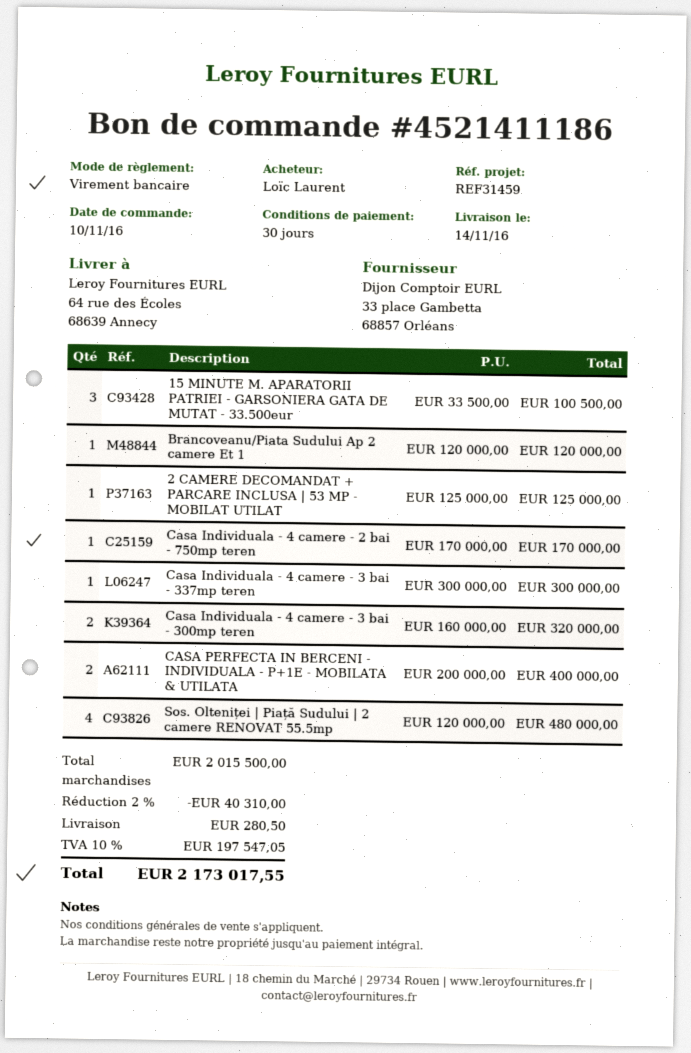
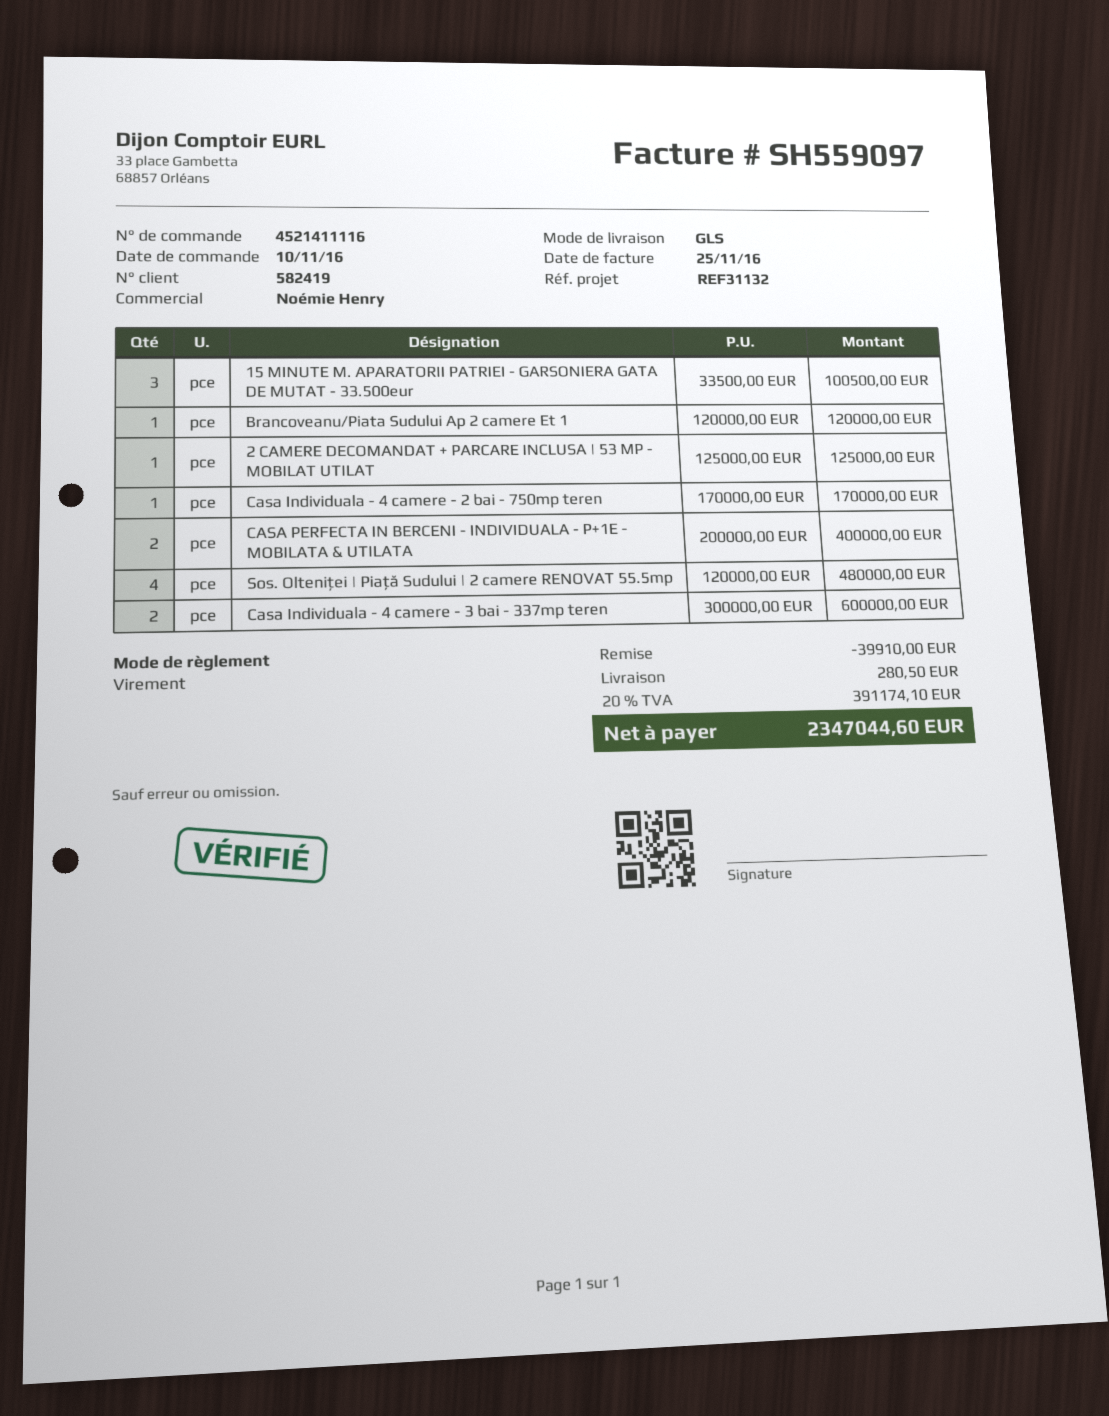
order number: 4521411186 -> 4521411116
reference: REF31459 -> REF31132
Casa Individuala - 4 camere - 3 bai - 337mp teren: 1 x 300000.00 = 300000.00 -> 2 x 300000.00 = 600000.00
Casa Individuala - 4 camere - 3 bai - 300mp teren: 2 x 160000.00 = 320000.00 -> none
discount: 40310.00 -> 39910.00
tax: 10% = 197547.05 -> 20% = 391174.10
total: 2173017.55 -> 2347044.60

